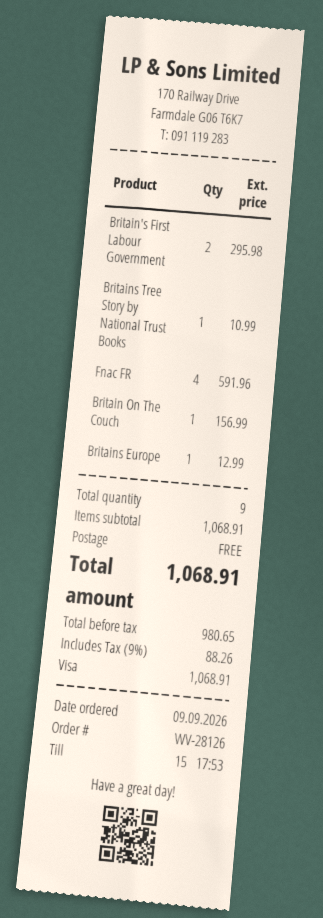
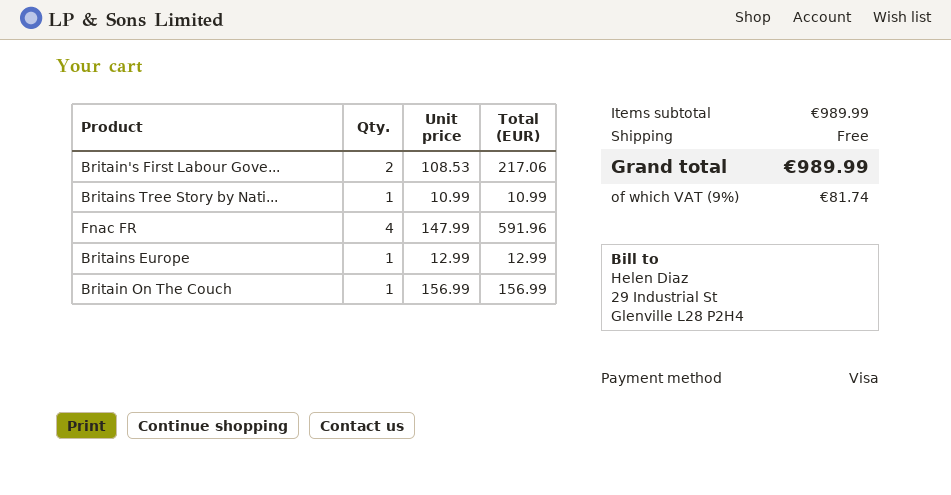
Britain's First Labour Government: 2 for 295.98 -> 2 for 217.06
subtotal: 1068.91 -> 989.99
tax: 9% = 88.26 -> 9% = 81.74
total: 1068.91 -> 989.99

